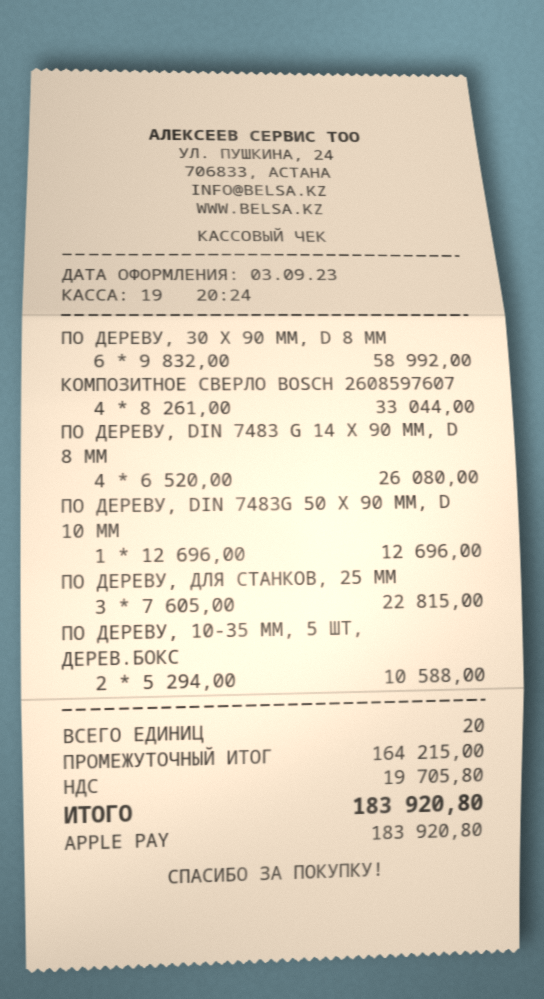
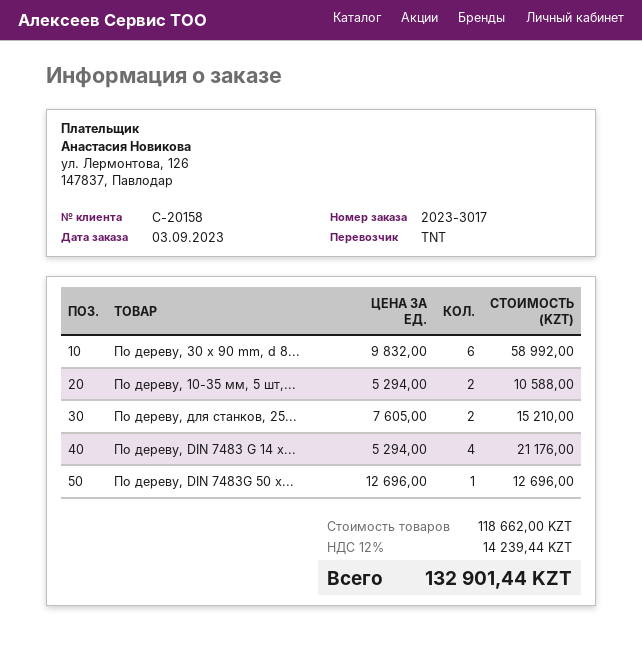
КОМПОЗИТНОЕ СВЕРЛО BOSCH 2608597607: 4 x 8261.00 = 33044.00 -> none
ПО ДЕРЕВУ, DIN 7483 G 14 X 90 MM, D 8 MM: 4 x 6520.00 = 26080.00 -> 4 x 5294.00 = 21176.00
ПО ДЕРЕВУ, ДЛЯ СТАНКОВ, 25 ММ: 3 x 7605.00 = 22815.00 -> 2 x 7605.00 = 15210.00
subtotal: 164215.00 -> 118662.00
tax: 19705.80 -> 14239.44
total: 183920.80 -> 132901.44

